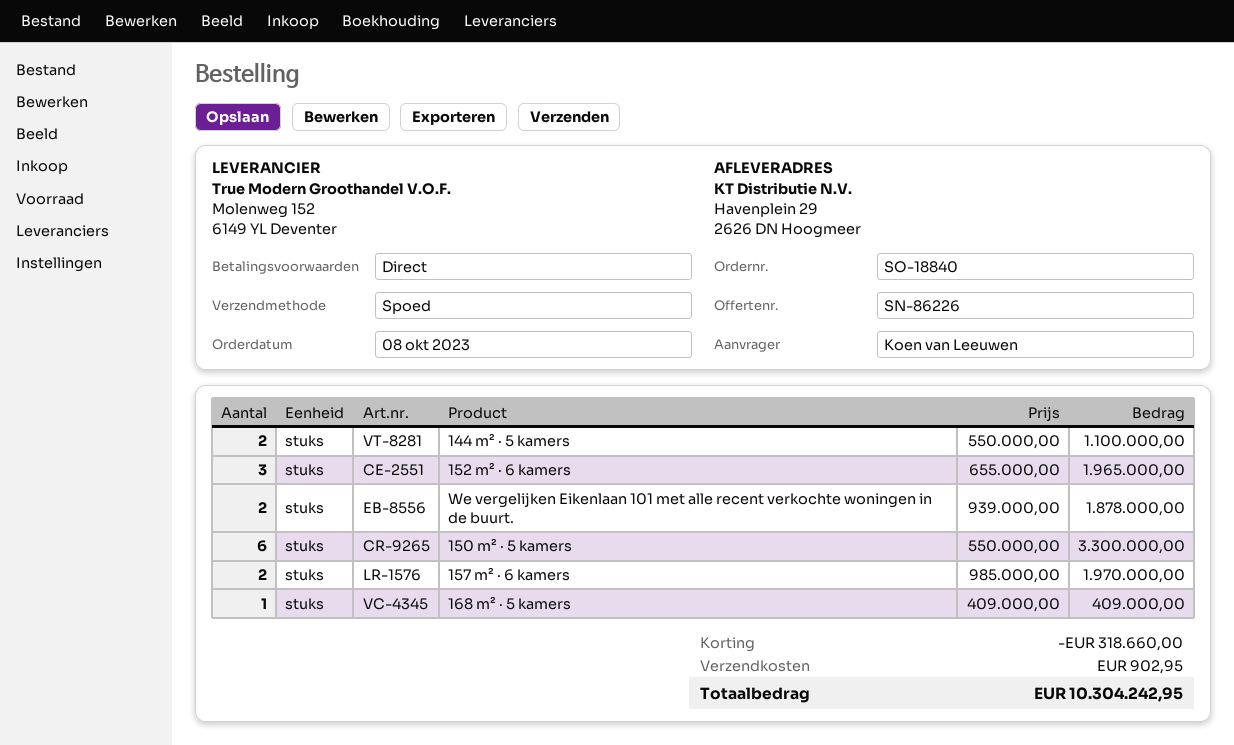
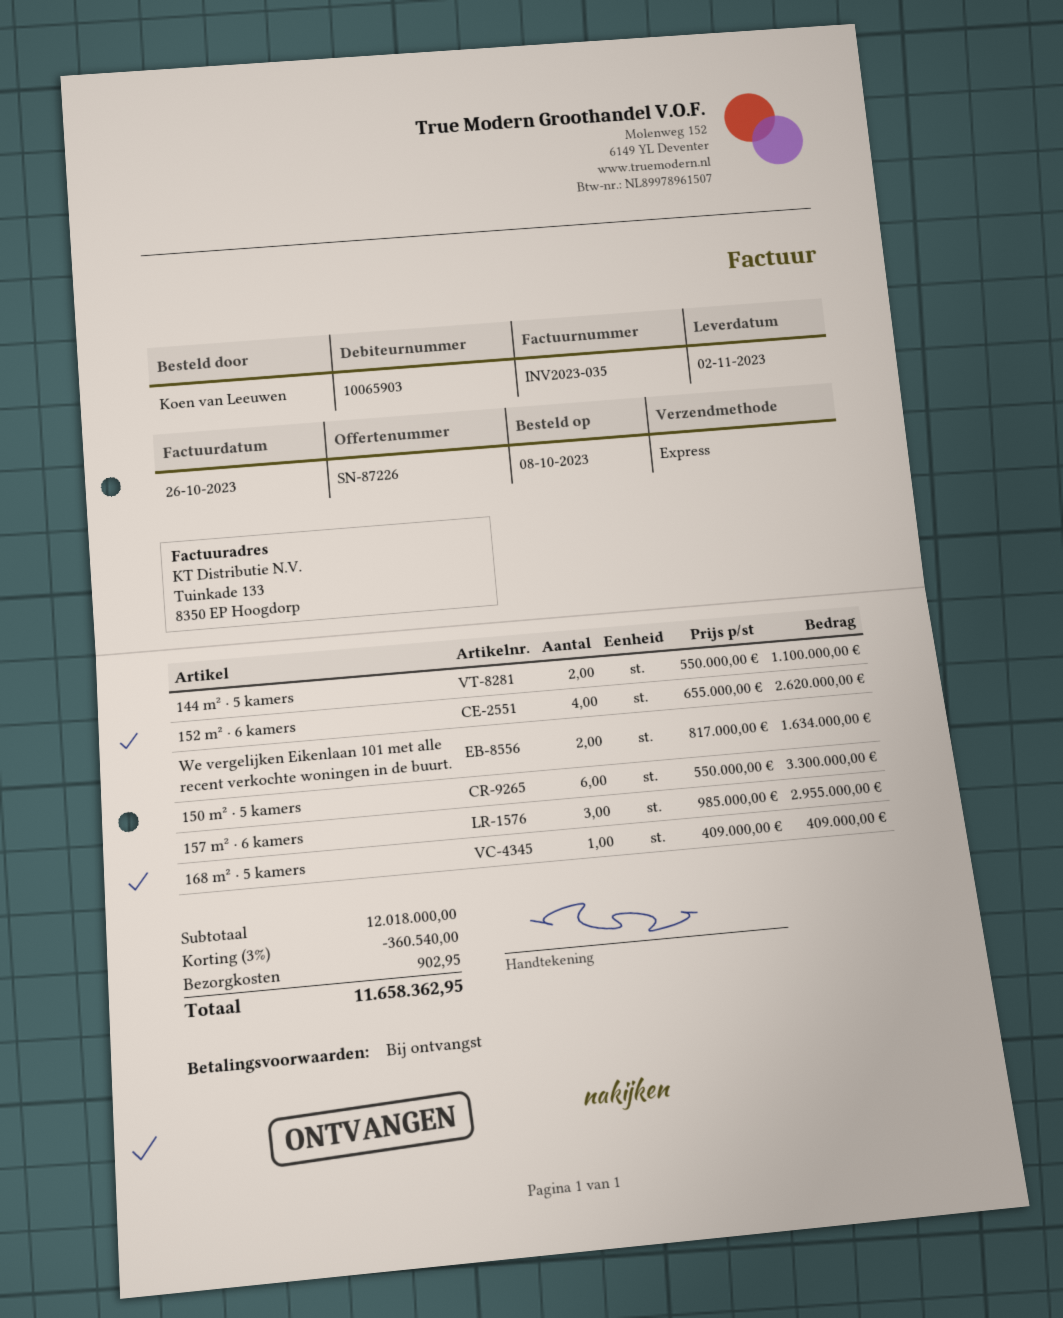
quote number: SN-86226 -> SN-87226
152 m² · 6 kamers: 3 x 655000.00 = 1965000.00 -> 4 x 655000.00 = 2620000.00
We vergelijken Eikenlaan 101 met alle recent verkochte woningen in de buurt.: 2 x 939000.00 = 1878000.00 -> 2 x 817000.00 = 1634000.00
157 m² · 6 kamers: 2 x 985000.00 = 1970000.00 -> 3 x 985000.00 = 2955000.00
discount: 318660.00 -> 360540.00
total: 10304242.95 -> 11658362.95

